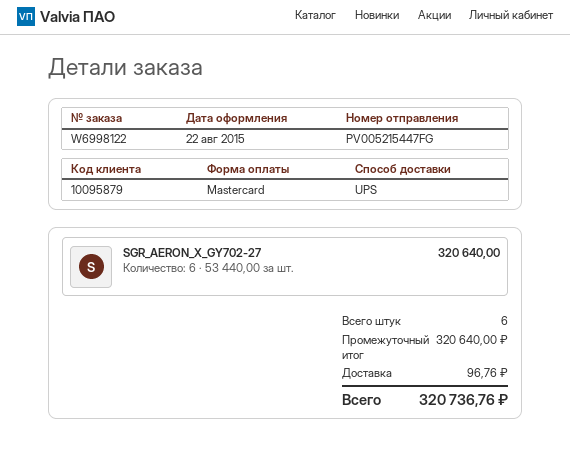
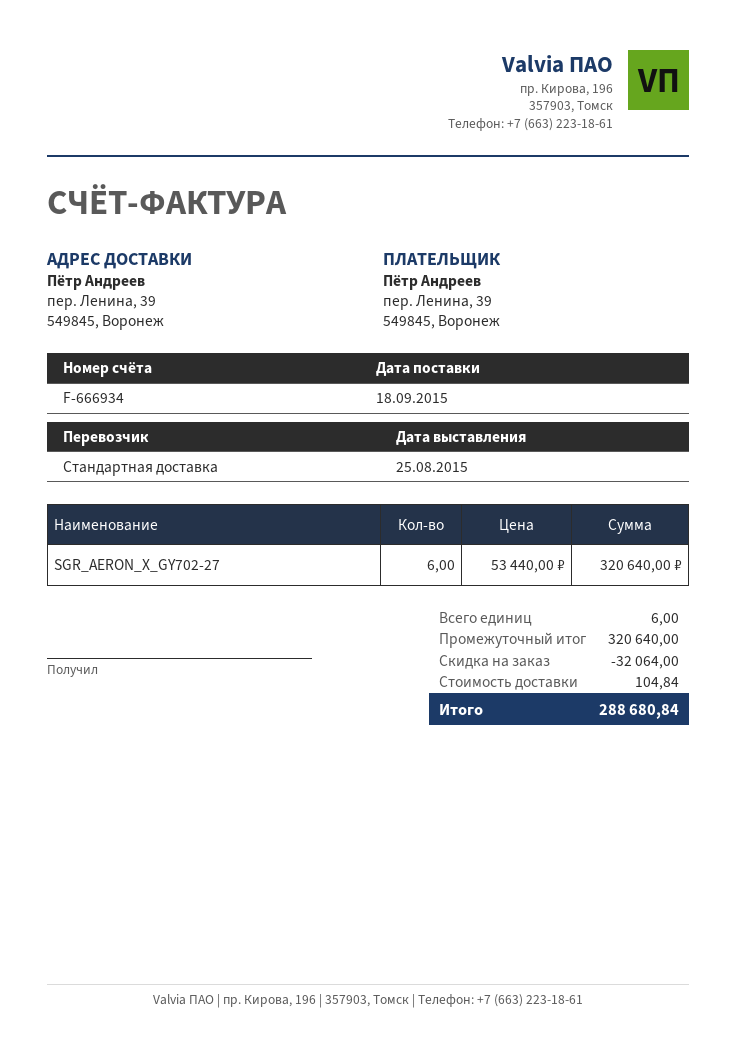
shipping method: UPS -> standard
discount: none -> 32064.00
shipping: 96.76 -> 104.84
total: 320736.76 -> 288680.84

